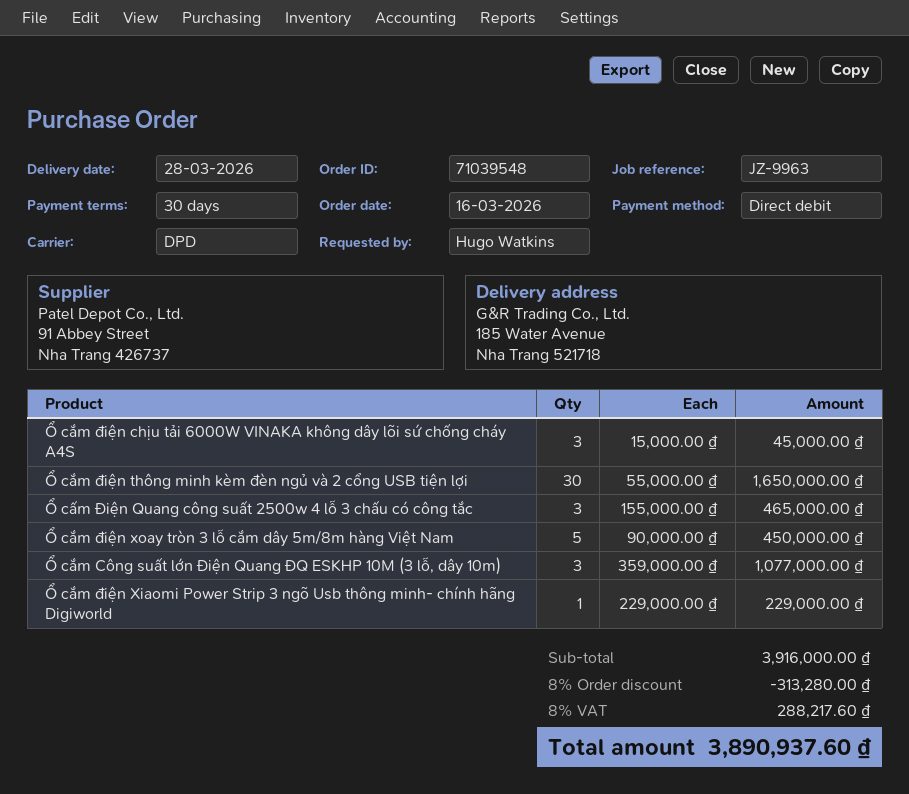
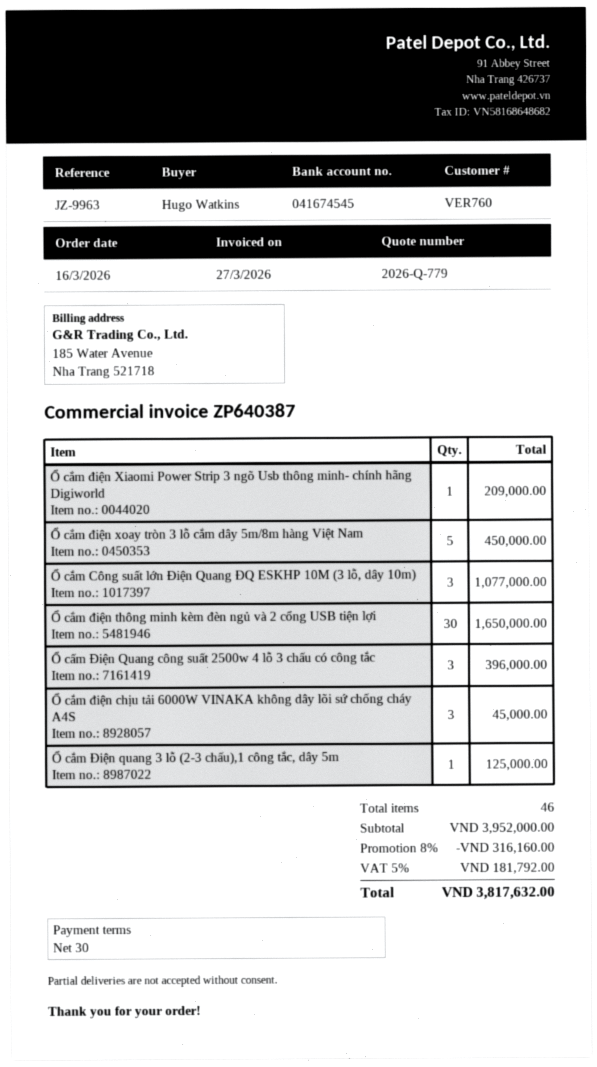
Ổ cấm Điện Quang công suất 2500w 4 lỗ 3 chấu có công tắc: 3 for 465000.00 -> 3 for 396000.00
Ổ cắm điện Xiaomi Power Strip 3 ngõ Usb thông minh- chính hãng Digiworld: 1 for 229000.00 -> 1 for 209000.00
Ổ cắm Điện quang 3 lỗ (2-3 chấu),1 công tắc, dây 5m: none -> 1 for 125000.00
subtotal: 3916000.00 -> 3952000.00
discount: 8% = 313280.00 -> 8% = 316160.00
tax: 8% = 288217.60 -> 5% = 181792.00
total: 3890937.60 -> 3817632.00

